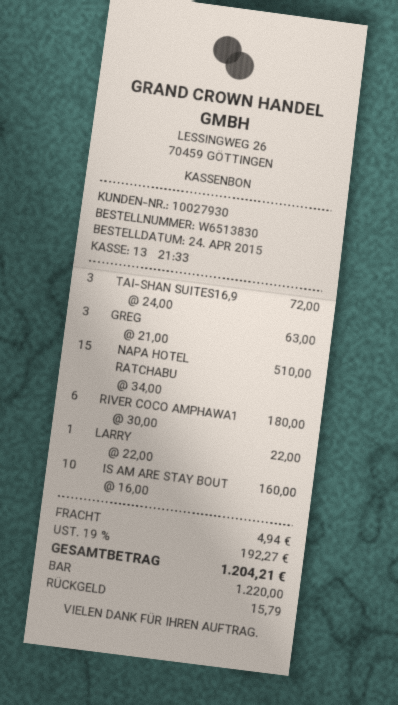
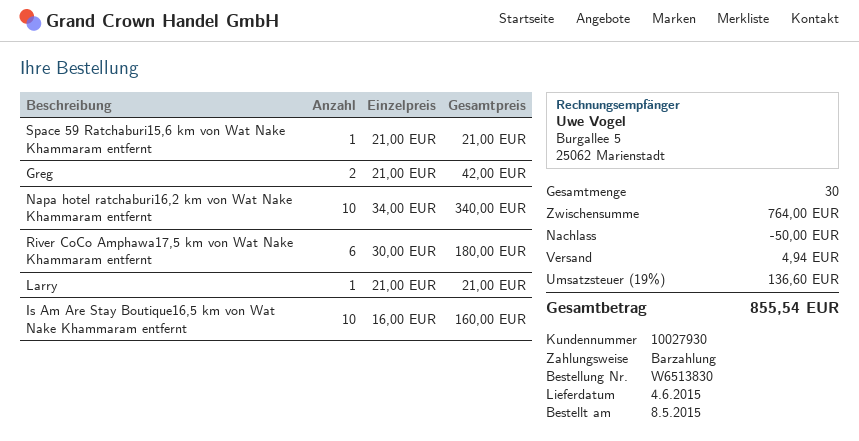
order date: 2015-04-24 -> 2015-05-08
TAI-SHAN SUITES16,9: 3 x 24.00 = 72.00 -> none
GREG: 3 x 21.00 = 63.00 -> 2 x 21.00 = 42.00
NAPA HOTEL RATCHABU: 15 x 34.00 = 510.00 -> 10 x 34.00 = 340.00
LARRY: 1 x 22.00 = 22.00 -> 1 x 21.00 = 21.00
Space 59 Ratchaburi15,6 km von Wat Nake Khammaram entfernt: none -> 1 x 21.00 = 21.00
discount: none -> 50.00
tax: 19% = 192.27 -> 19% = 136.60
total: 1204.21 -> 855.54

